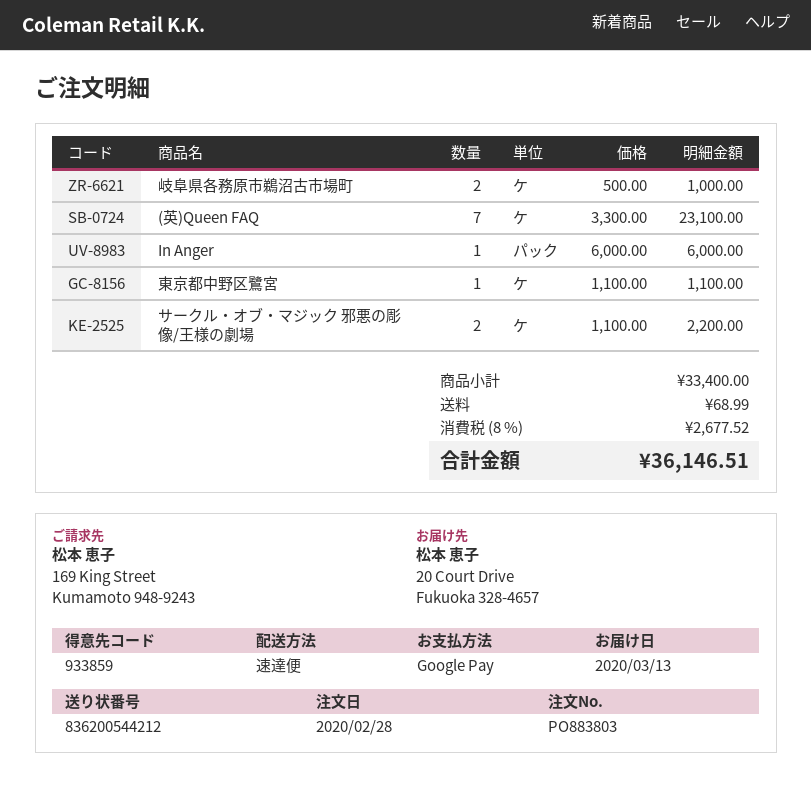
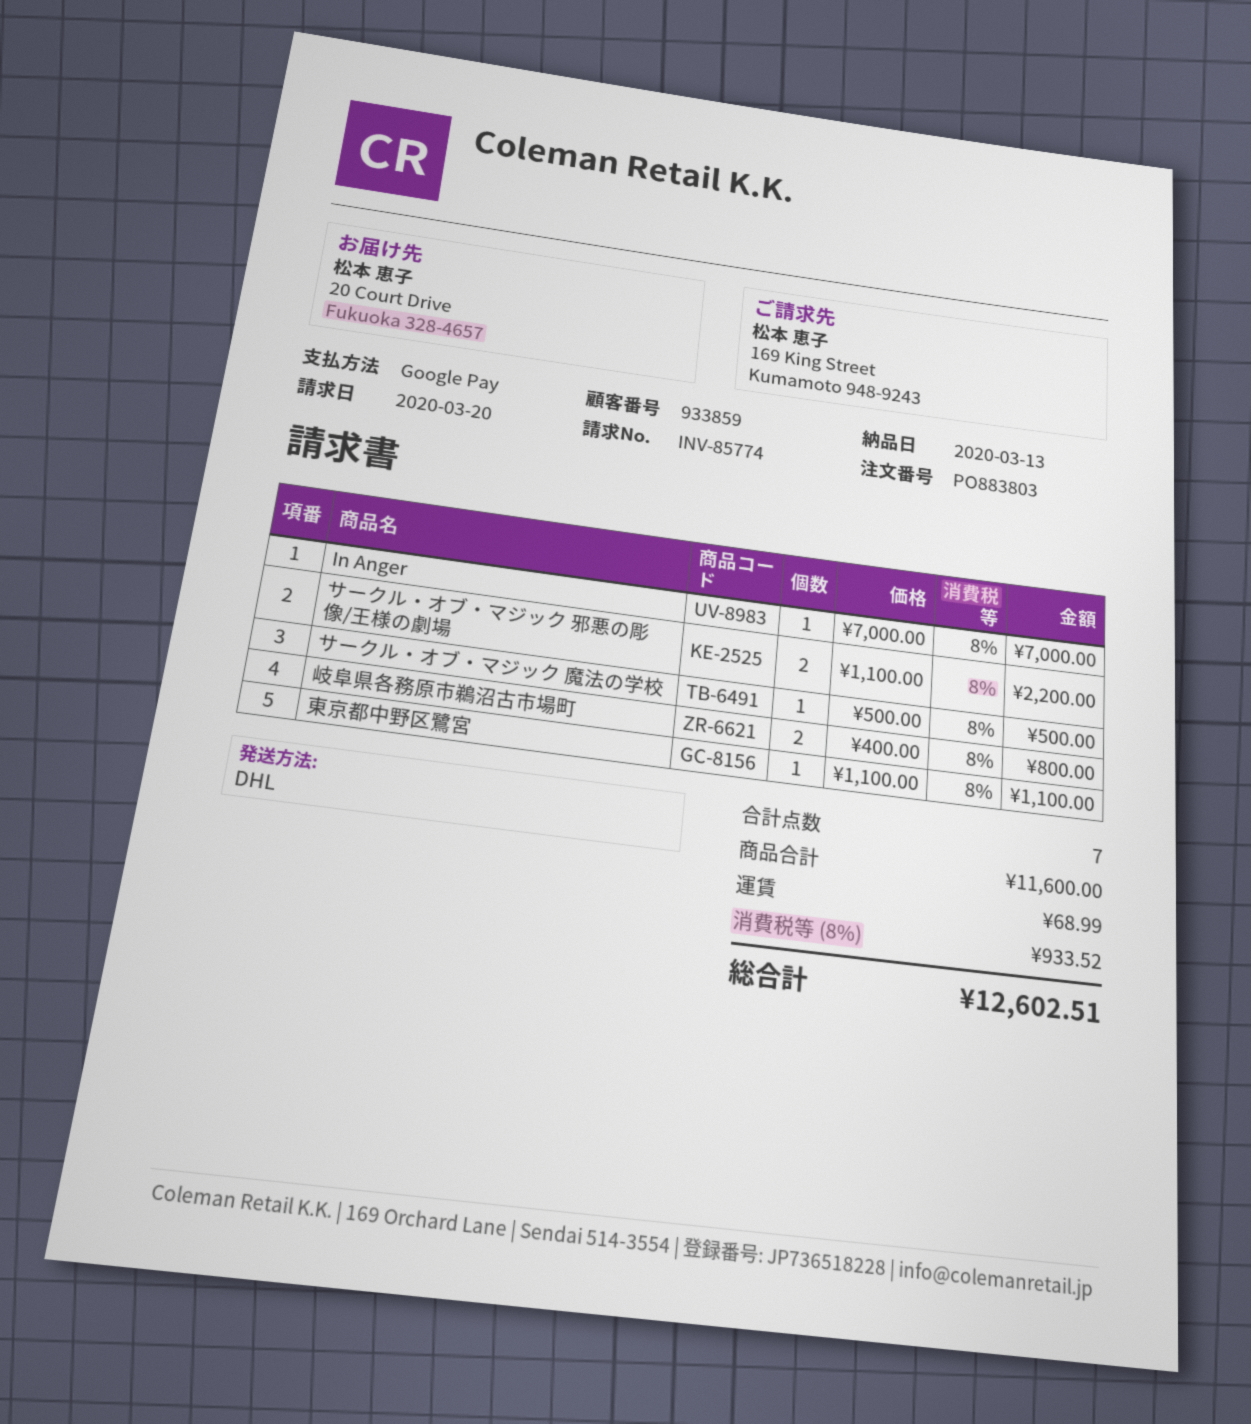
shipping method: express -> DHL
岐阜県各務原市鵜沼古市場町: 2 x 500.00 = 1000.00 -> 2 x 400.00 = 800.00
(英)Queen FAQ: 7 x 3300.00 = 23100.00 -> none
In Anger: 1 x 6000.00 = 6000.00 -> 1 x 7000.00 = 7000.00
サークル・オブ・マジック 魔法の学校: none -> 1 x 500.00 = 500.00
subtotal: 33400.00 -> 11600.00
tax: 8% = 2677.52 -> 8% = 933.52
total: 36146.51 -> 12602.51

